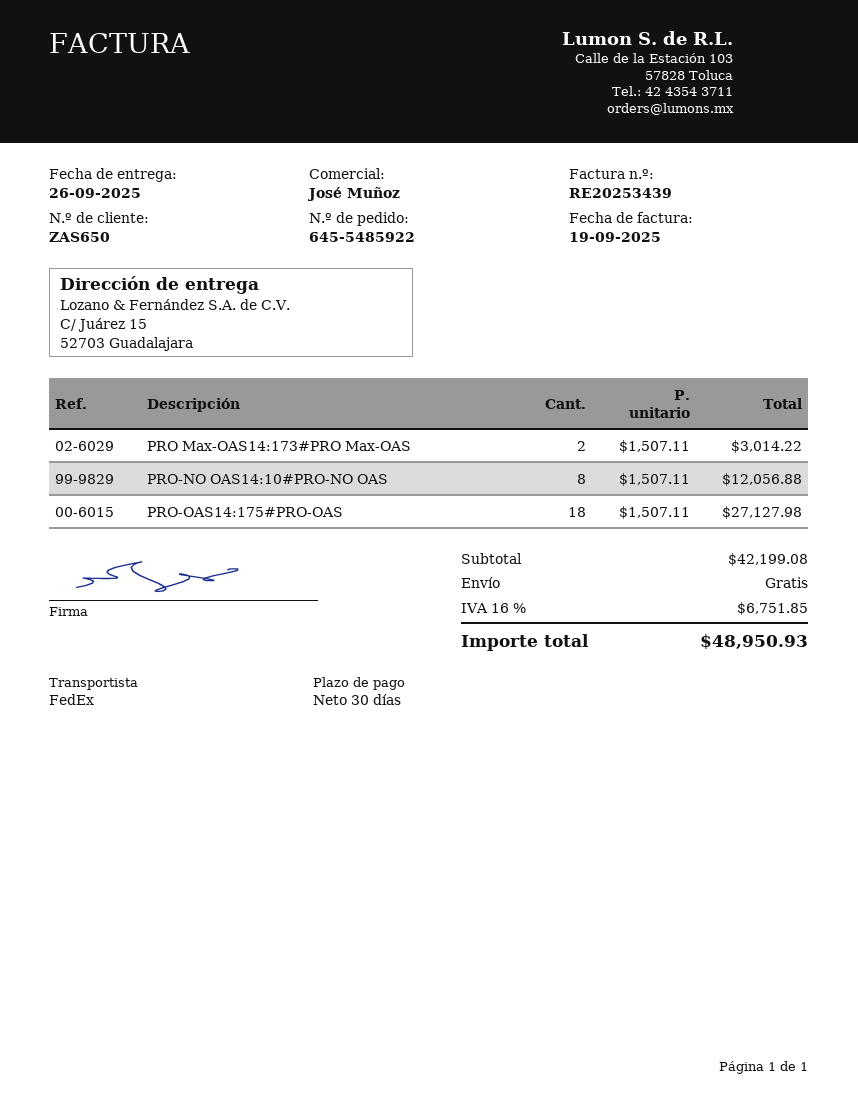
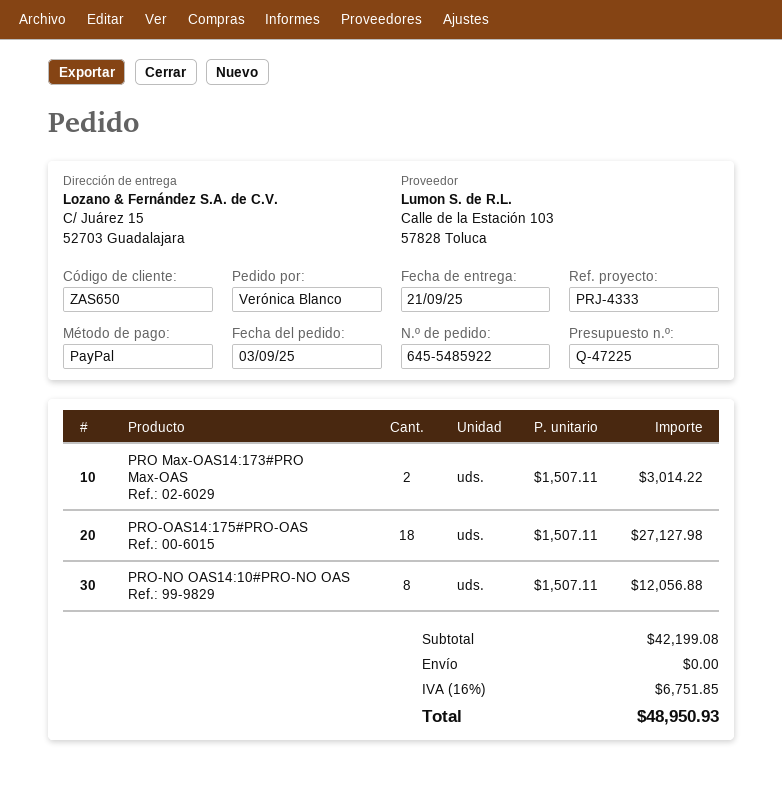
delivery date: 2025-09-26 -> 2025-09-21

